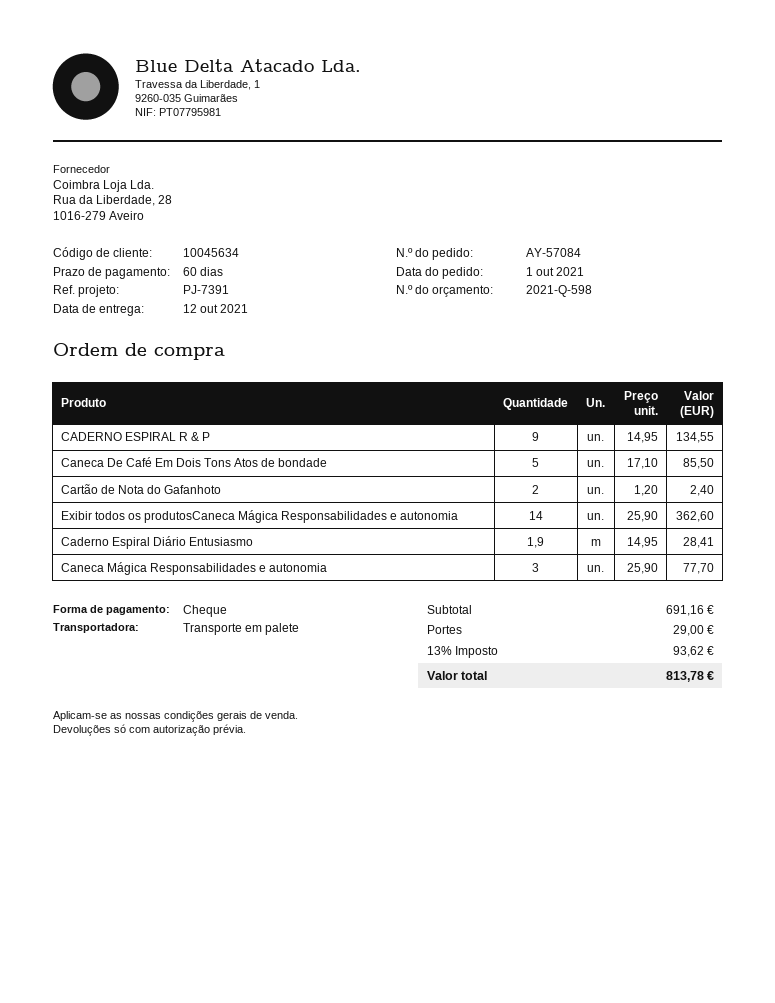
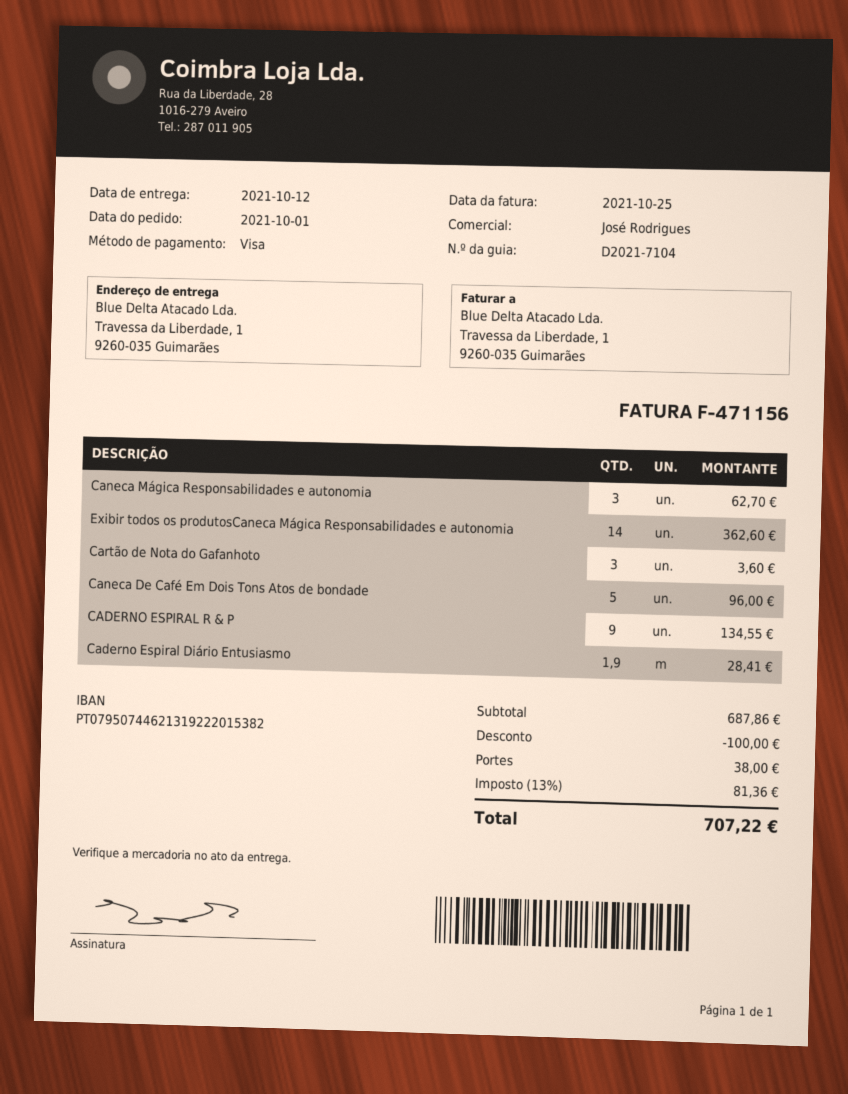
payment method: cheque -> Visa
Caneca De Café Em Dois Tons Atos de bondade: 5 for 85.50 -> 5 for 96.00
Cartão de Nota do Gafanhoto: 2 for 2.40 -> 3 for 3.60
Caneca Mágica Responsabilidades e autonomia: 3 for 77.70 -> 3 for 62.70
subtotal: 691.16 -> 687.86
discount: none -> 100.00
shipping: 29.00 -> 38.00
tax: 13% = 93.62 -> 13% = 81.36
total: 813.78 -> 707.22

